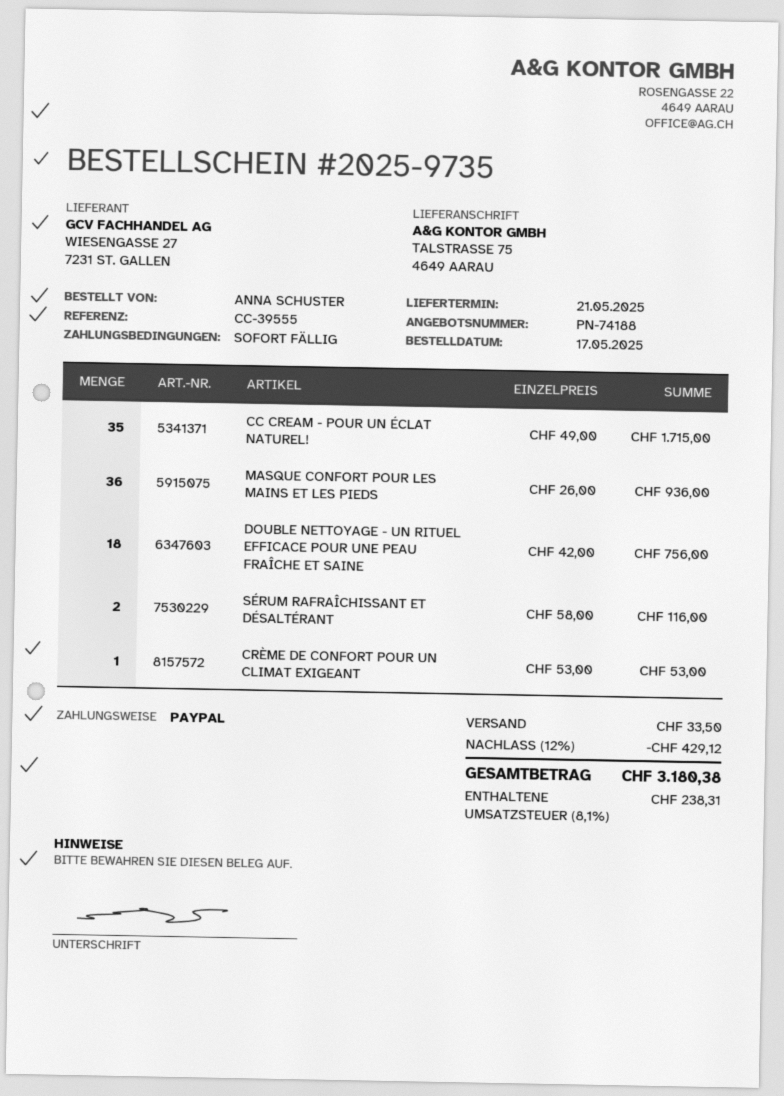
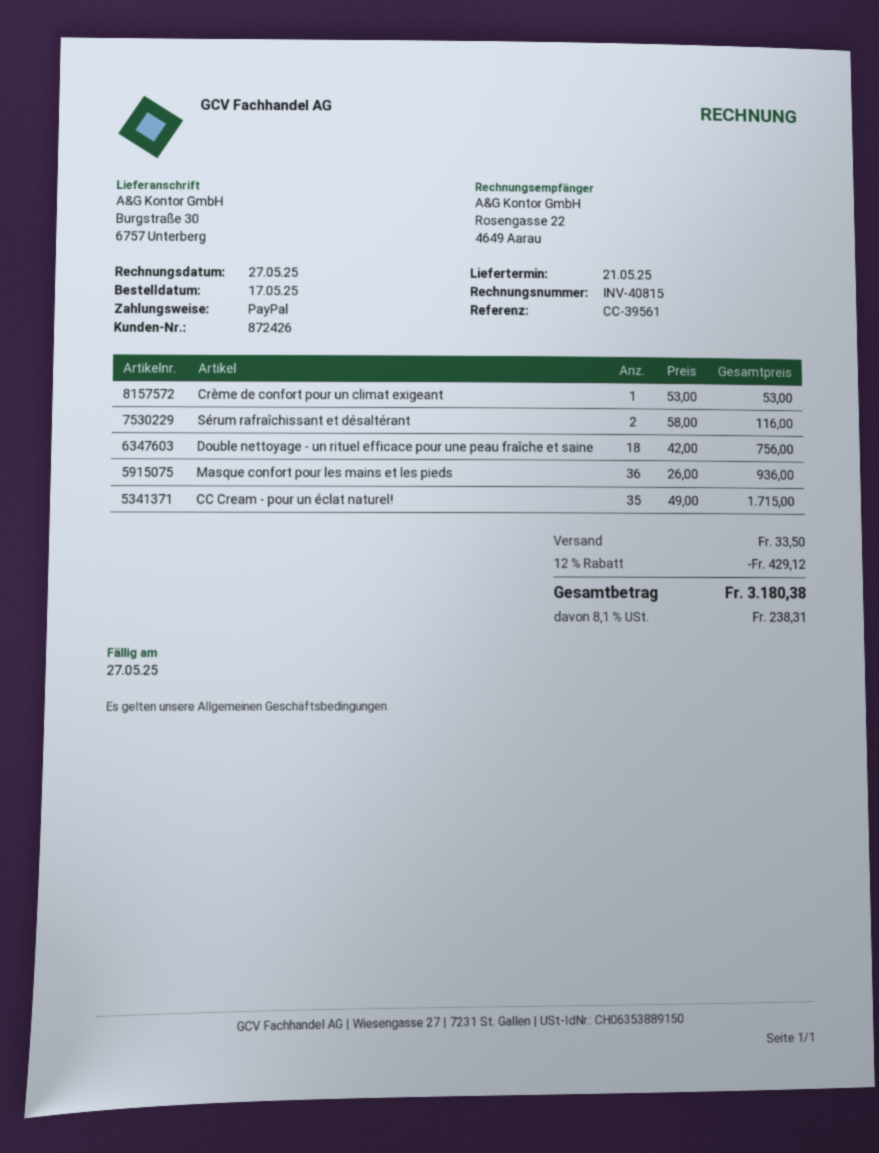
reference: CC-39555 -> CC-39561
ship to: TALSTRASSE 75, 4649 AARAU -> Burgstraße 30, 6757 Unterberg

